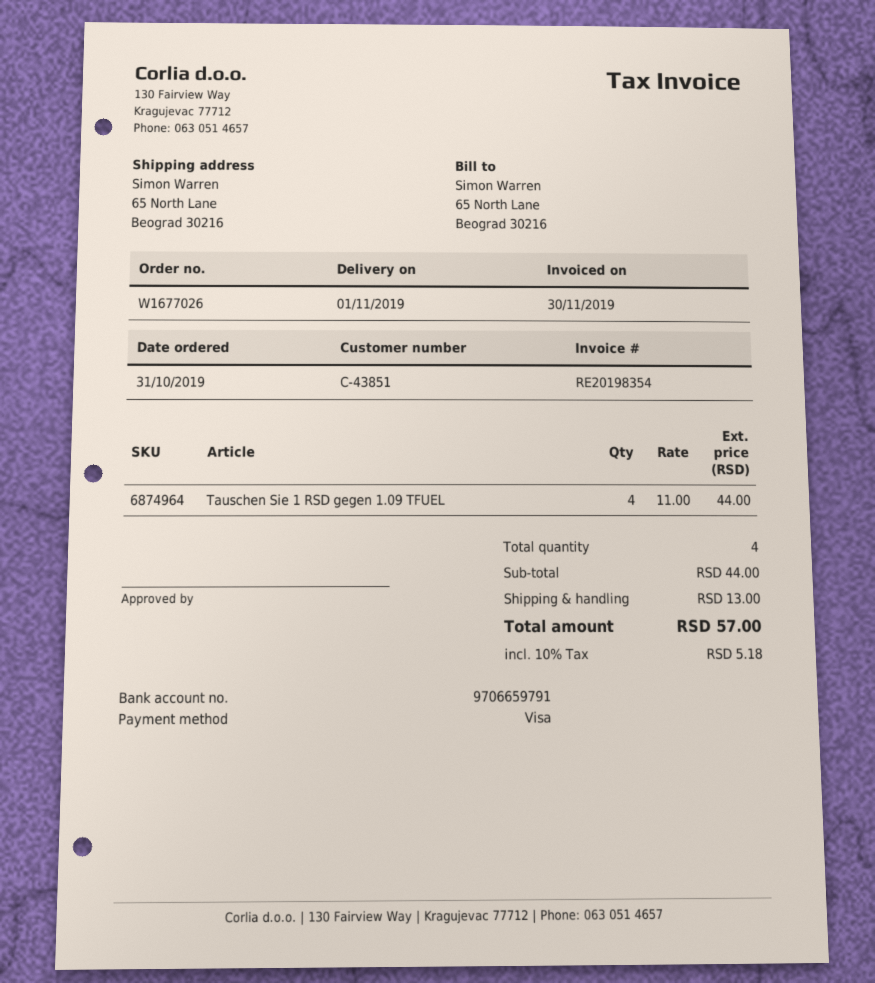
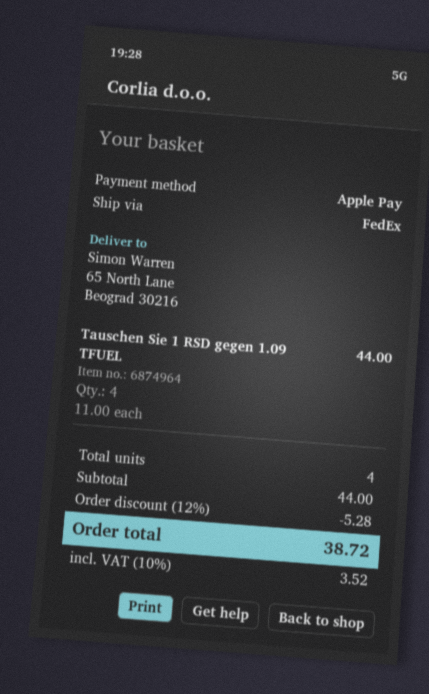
payment method: Visa -> Apple Pay
discount: none -> 12% = 5.28
shipping: 13.00 -> none
tax: 10% = 5.18 -> 10% = 3.52
total: 57.00 -> 38.72

